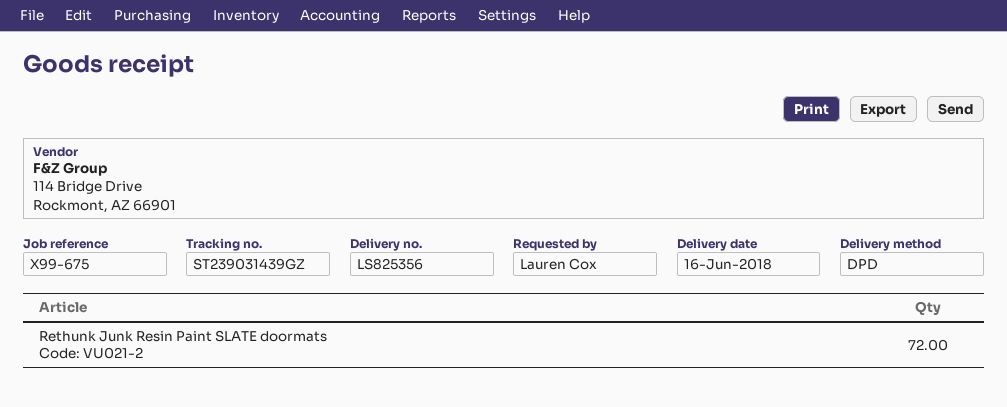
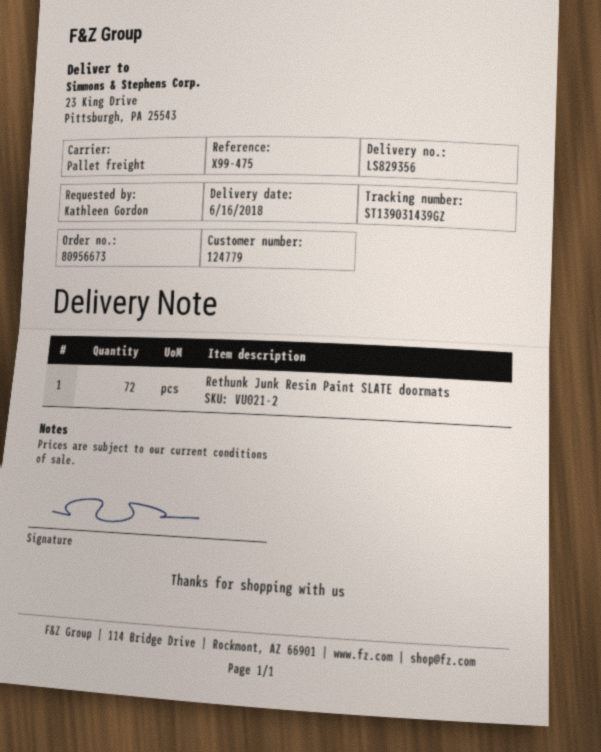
delivery note number: LS825356 -> LS829356
reference: X99-675 -> X99-475
ordered by: Lauren Cox -> Kathleen Gordon
shipping method: DPD -> pallet freight
tracking number: ST239031439GZ -> ST139031439GZ

